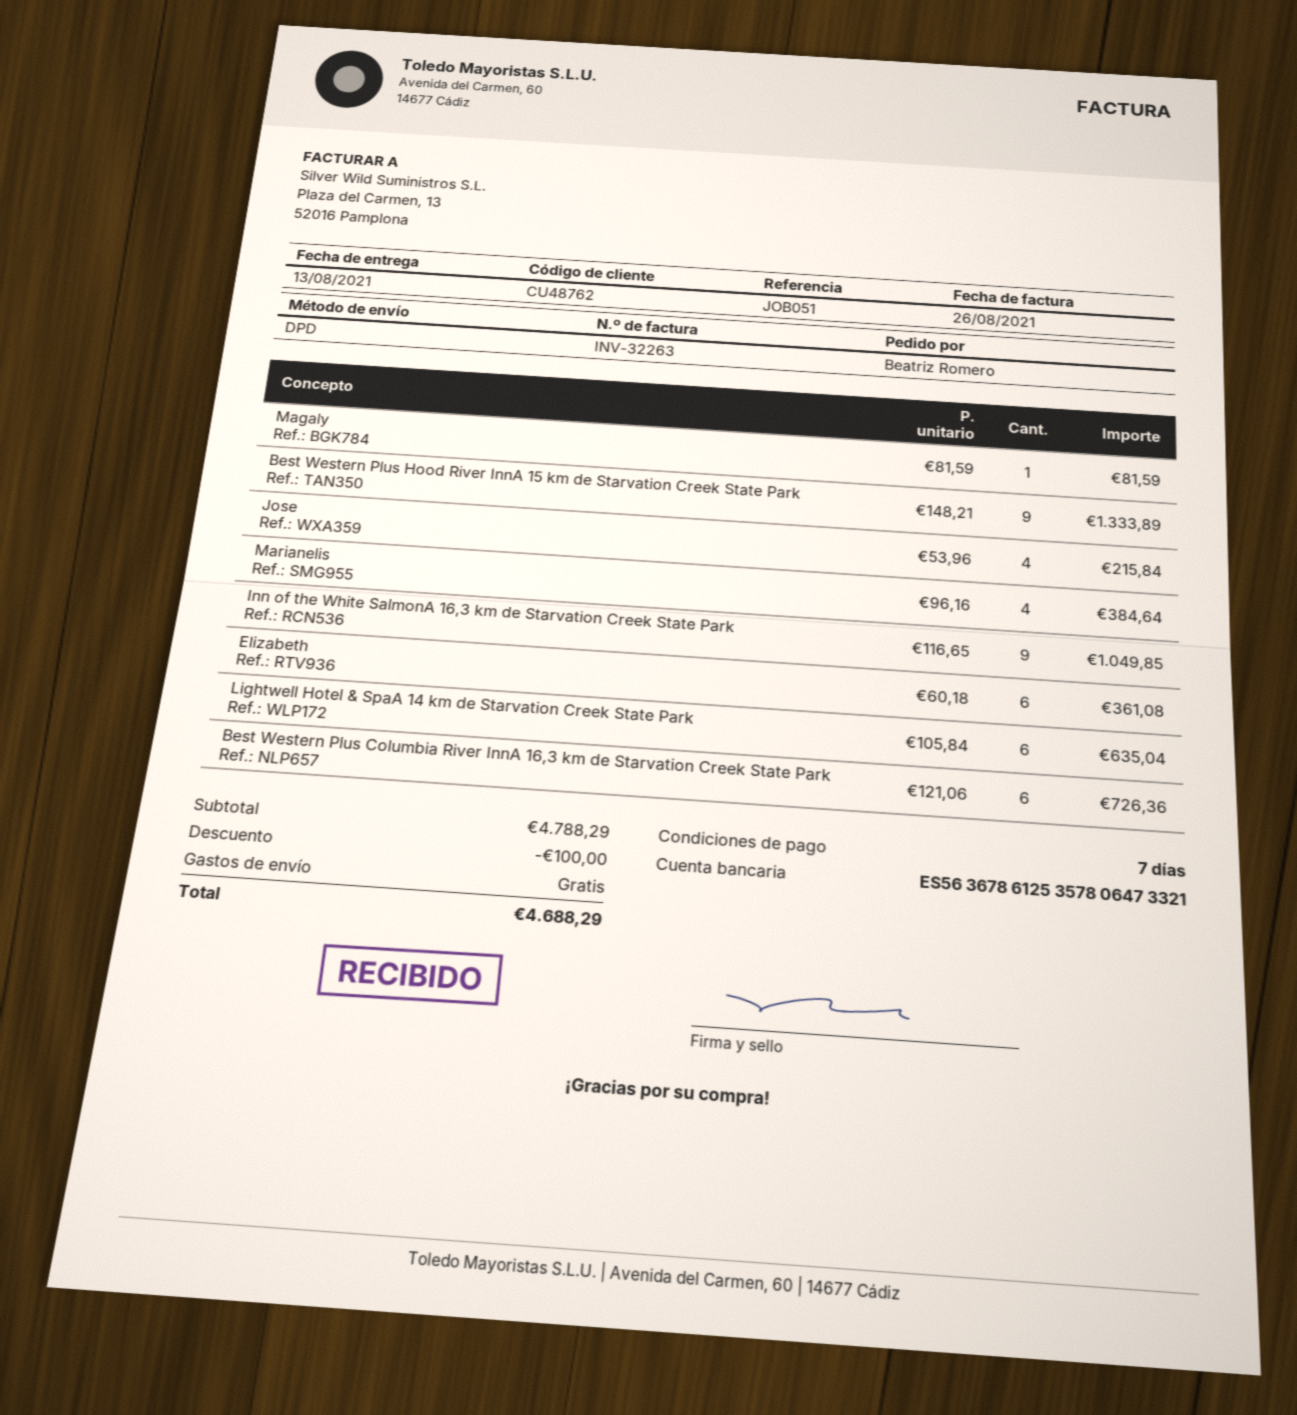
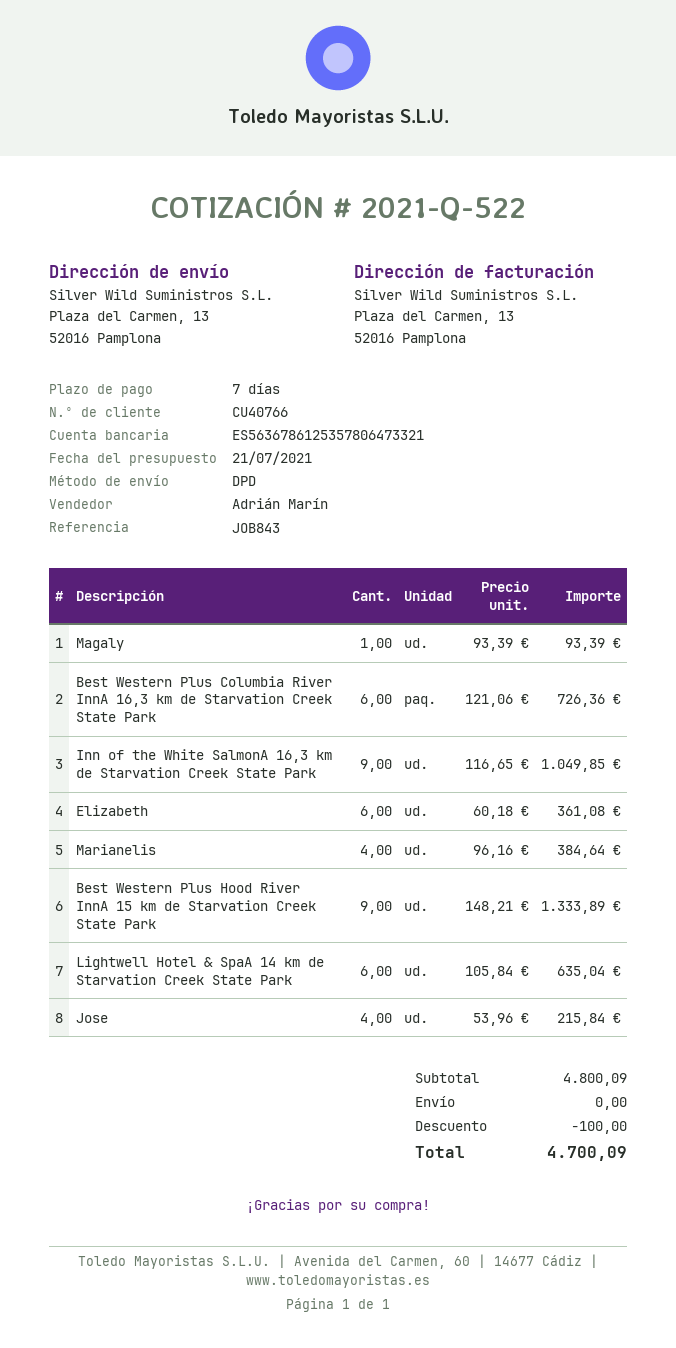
customer number: CU48762 -> CU40766
reference: JOB051 -> JOB843
Magaly: 1 x 81.59 = 81.59 -> 1 x 93.39 = 93.39
subtotal: 4788.29 -> 4800.09
total: 4688.29 -> 4700.09

